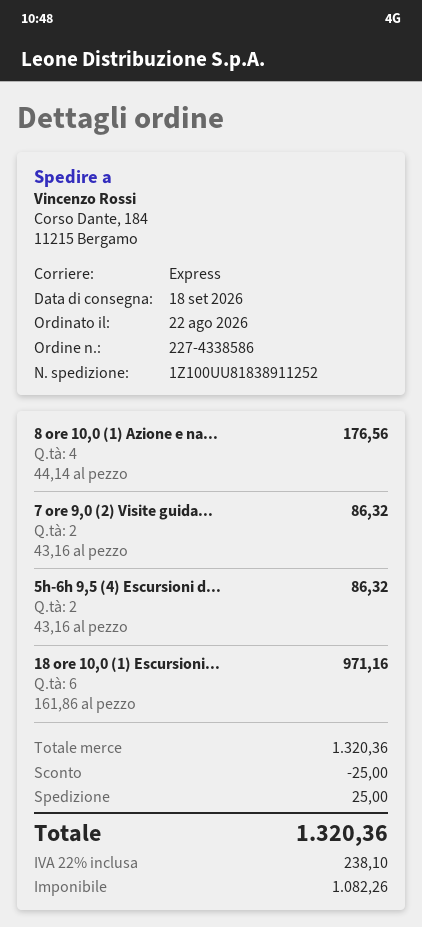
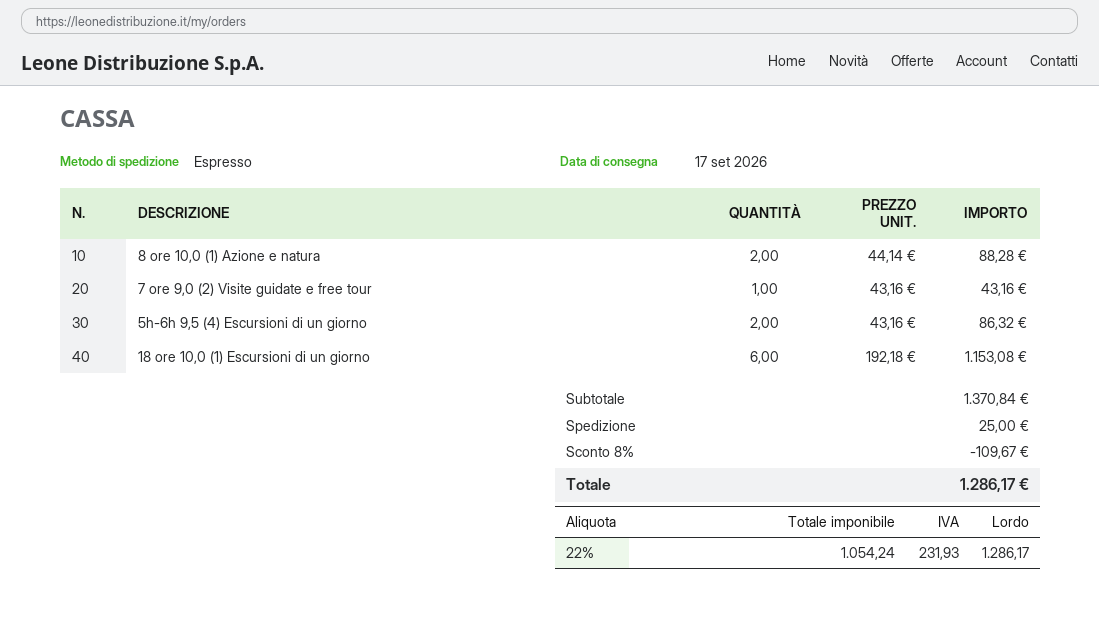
delivery date: 2026-09-18 -> 2026-09-17
8 ore 10,0 (1) Azione e na...: 4 x 44.14 = 176.56 -> 2 x 44.14 = 88.28
7 ore 9,0 (2) Visite guida...: 2 x 43.16 = 86.32 -> 1 x 43.16 = 43.16
18 ore 10,0 (1) Escursioni...: 6 x 161.86 = 971.16 -> 6 x 192.18 = 1153.08
subtotal: 1320.36 -> 1370.84
discount: 25.00 -> 109.67
net: 1082.26 -> 1054.24
tax: 22% = 238.10 -> 22% = 231.93
total: 1320.36 -> 1286.17

